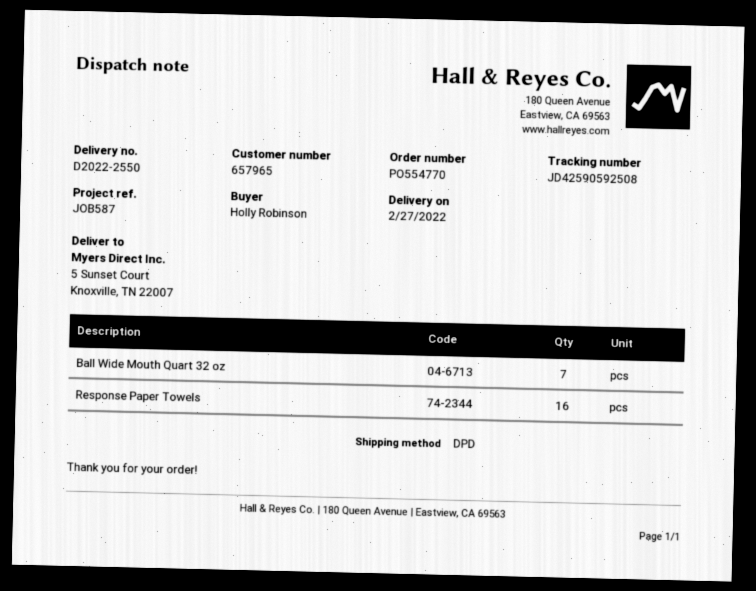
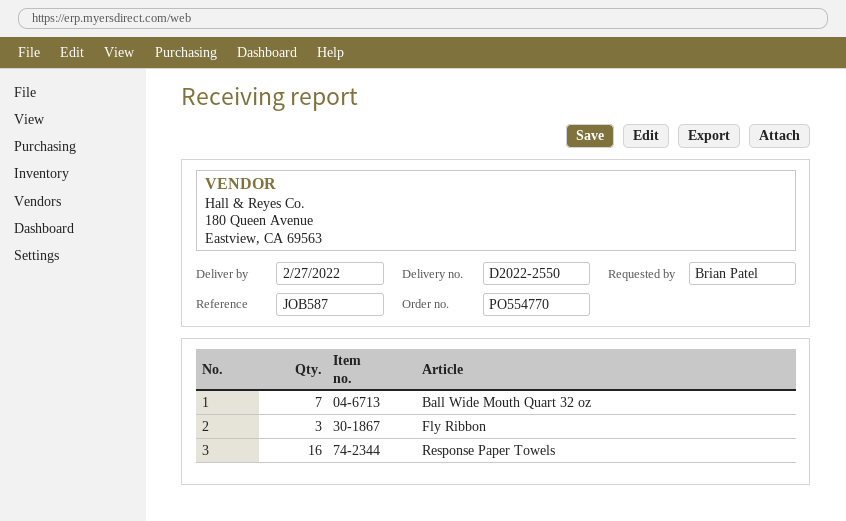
ordered by: Holly Robinson -> Brian Patel
Fly Ribbon: none -> 3

